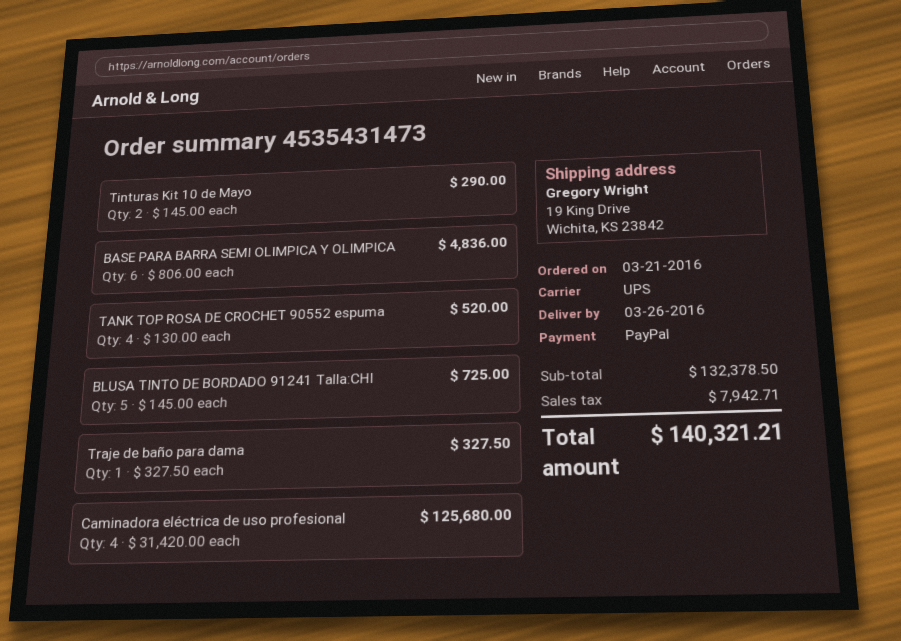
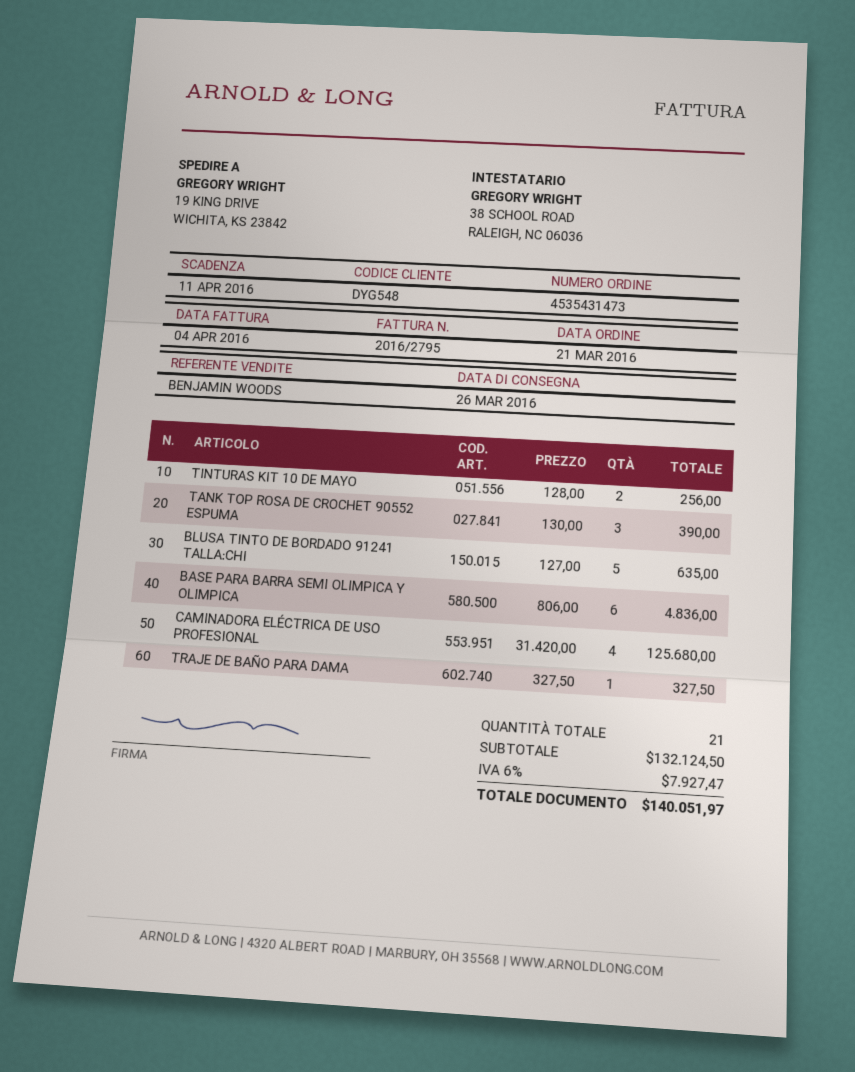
Tinturas Kit 10 de Mayo: 2 x 145.00 = 290.00 -> 2 x 128.00 = 256.00
TANK TOP ROSA DE CROCHET 90552 espuma: 4 x 130.00 = 520.00 -> 3 x 130.00 = 390.00
BLUSA TINTO DE BORDADO 91241 Talla:CHI: 5 x 145.00 = 725.00 -> 5 x 127.00 = 635.00
subtotal: 132378.50 -> 132124.50
tax: 7942.71 -> 7927.47
total: 140321.21 -> 140051.97

